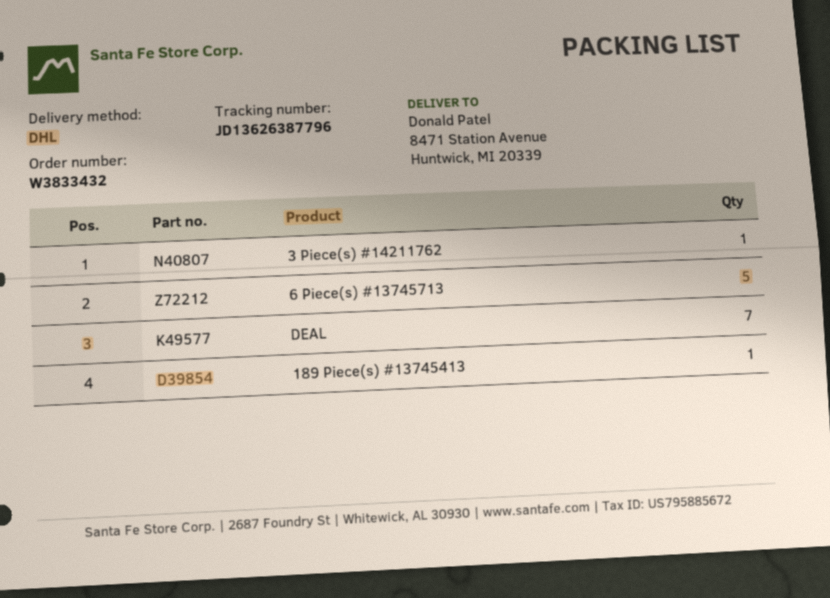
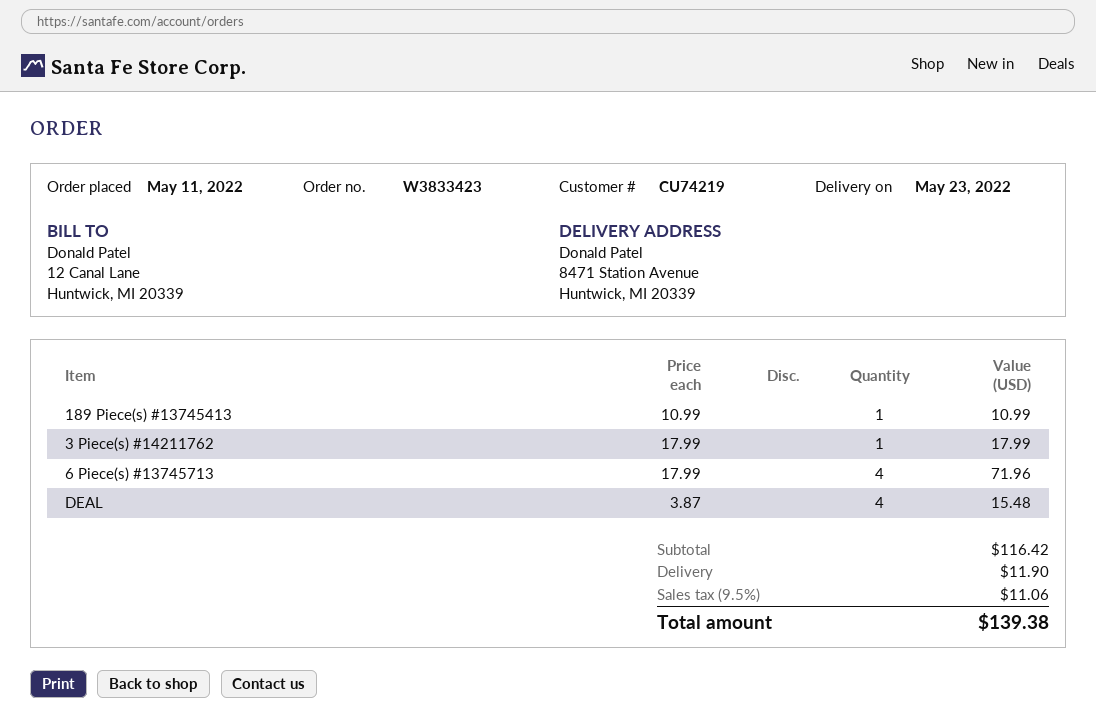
order number: W3833432 -> W3833423
6 Piece(s) #13745713: 5 -> 4
DEAL: 7 -> 4

